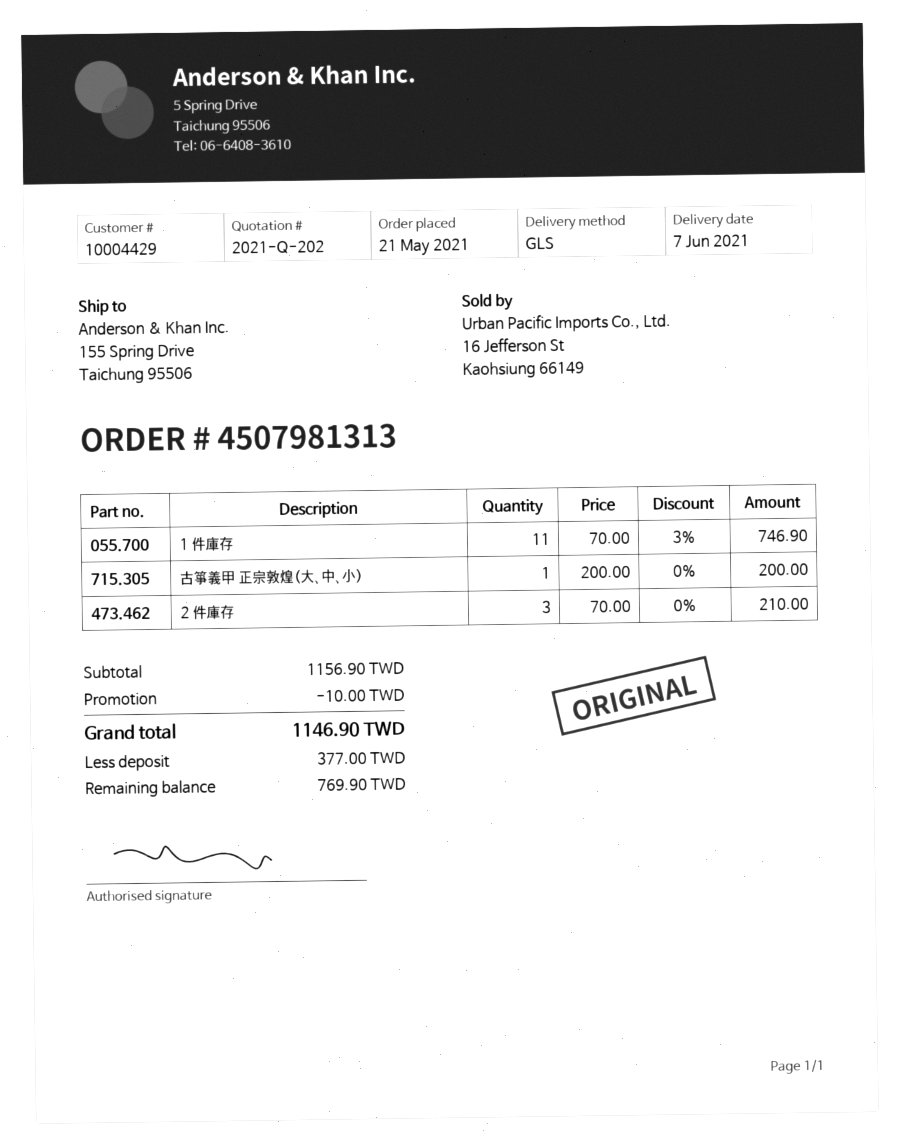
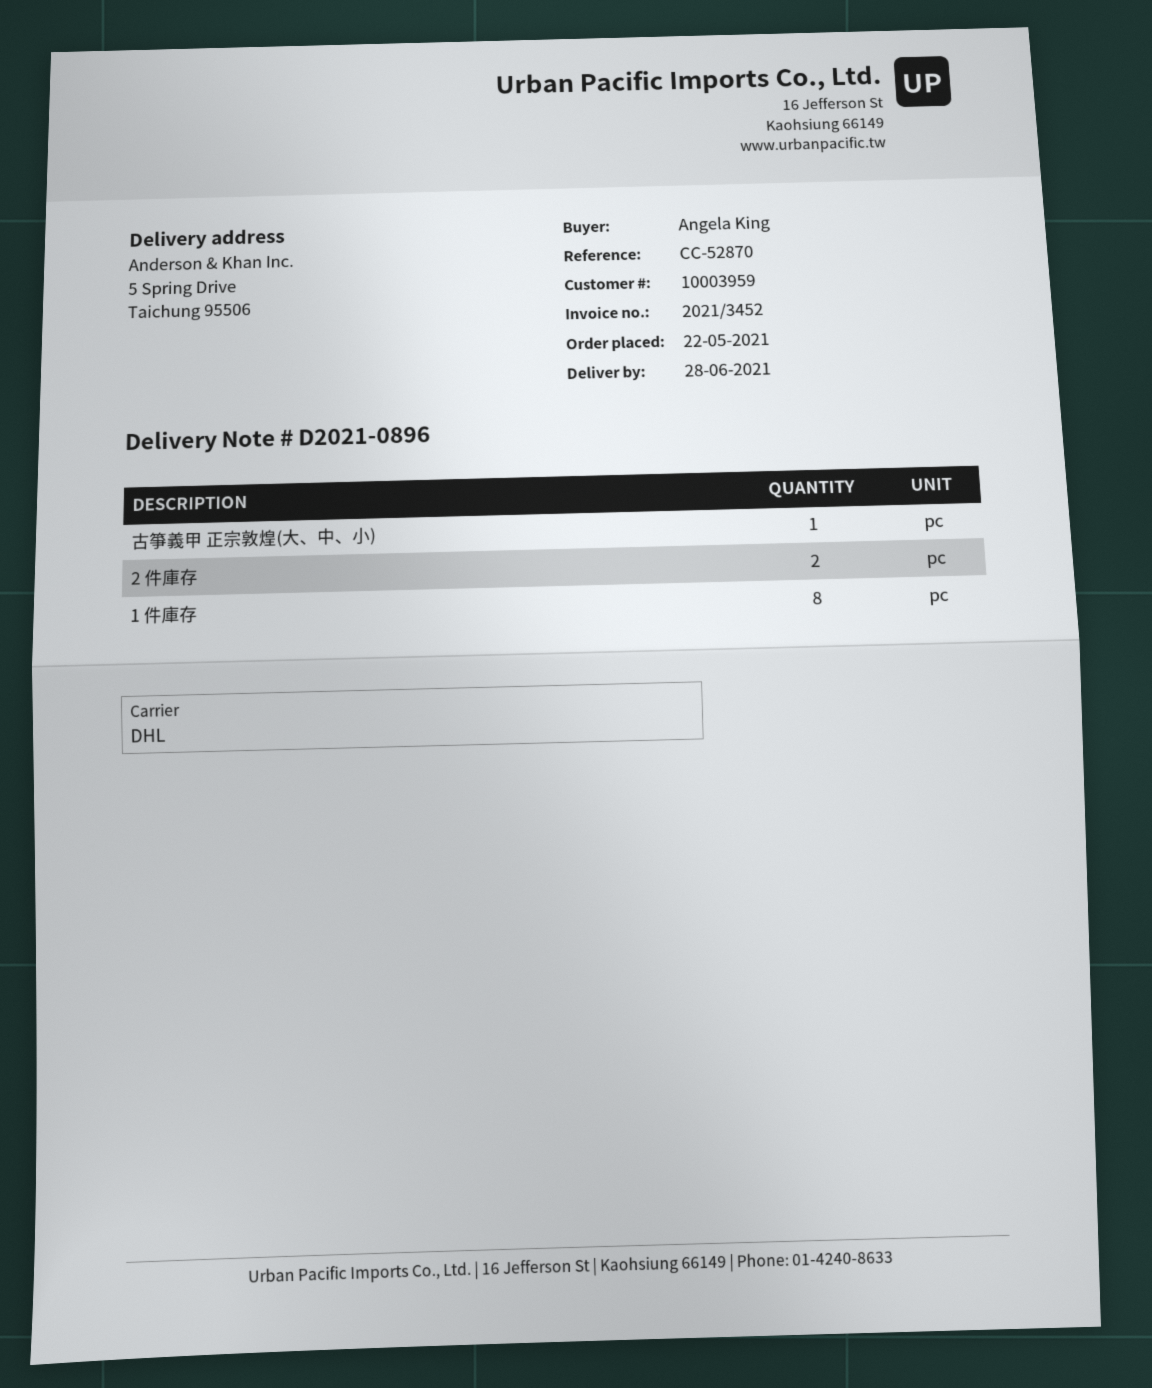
order date: 2021-05-21 -> 2021-05-22
delivery date: 2021-06-07 -> 2021-06-28
customer number: 10004429 -> 10003959
shipping method: GLS -> DHL
ship to: 155 Spring Drive, Taichung 95506 -> 5 Spring Drive, Taichung 95506
1 件庫存: 11 -> 8
2 件庫存: 3 -> 2

